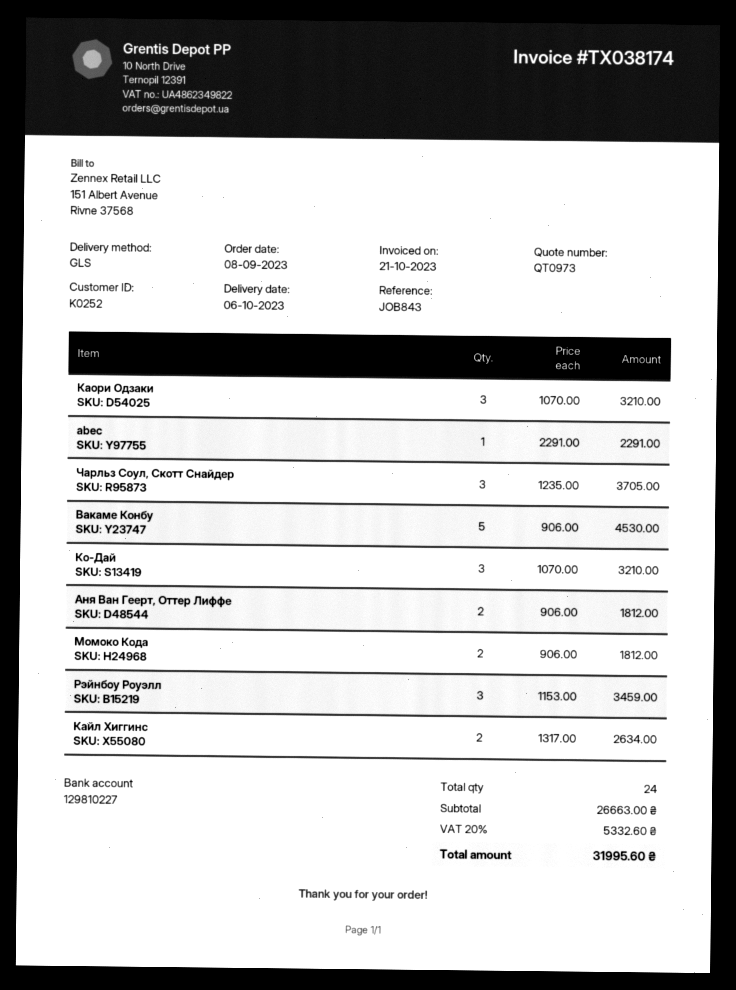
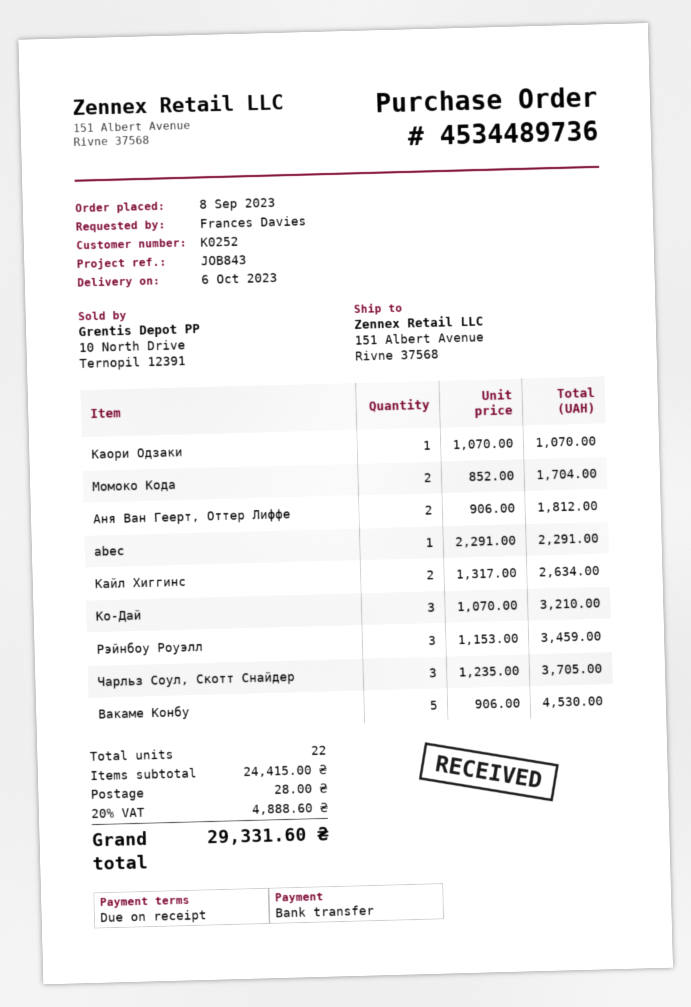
Каори Одзаки: 3 x 1070.00 = 3210.00 -> 1 x 1070.00 = 1070.00
Момоко Кода: 2 x 906.00 = 1812.00 -> 2 x 852.00 = 1704.00
total quantity: 24 -> 22
subtotal: 26663.00 -> 24415.00
shipping: none -> 28.00
tax: 20% = 5332.60 -> 20% = 4888.60
total: 31995.60 -> 29331.60

